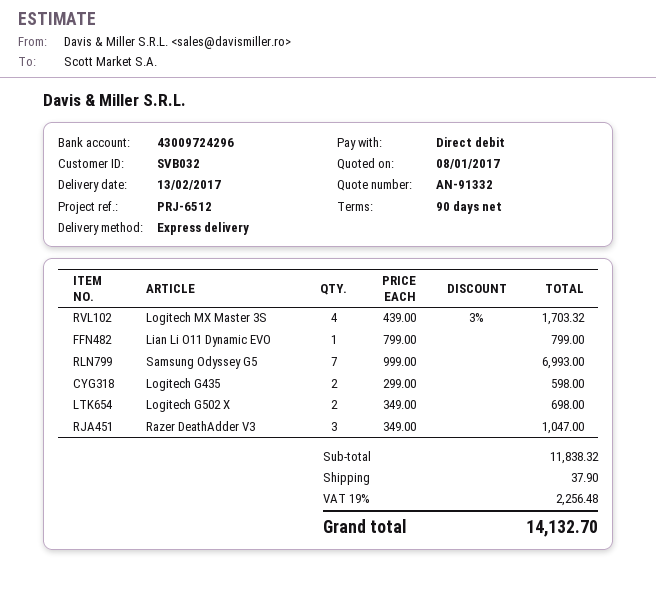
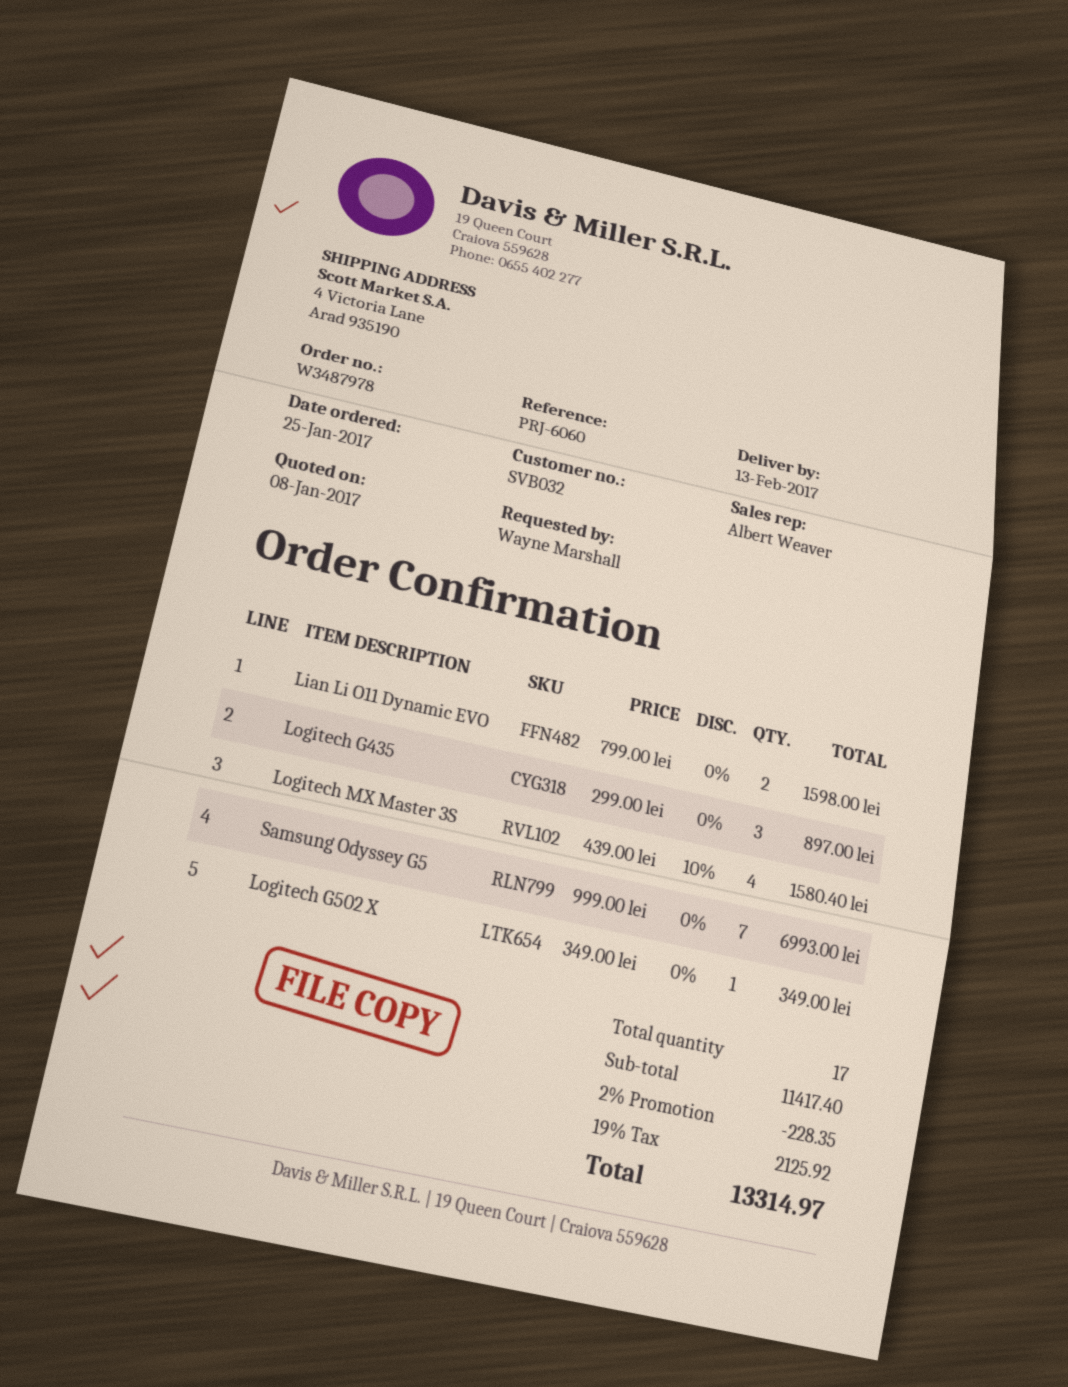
reference: PRJ-6512 -> PRJ-6060
Logitech MX Master 3S: 4 x 439.00 - 3% = 1703.32 -> 4 x 439.00 - 10% = 1580.40
Lian Li O11 Dynamic EVO: 1 x 799.00 = 799.00 -> 2 x 799.00 = 1598.00
Logitech G435: 2 x 299.00 = 598.00 -> 3 x 299.00 = 897.00
Logitech G502 X: 2 x 349.00 = 698.00 -> 1 x 349.00 = 349.00
Razer DeathAdder V3: 3 x 349.00 = 1047.00 -> none
subtotal: 11838.32 -> 11417.40
discount: none -> 2% = 228.35
shipping: 37.90 -> none
tax: 19% = 2256.48 -> 19% = 2125.92
total: 14132.70 -> 13314.97

